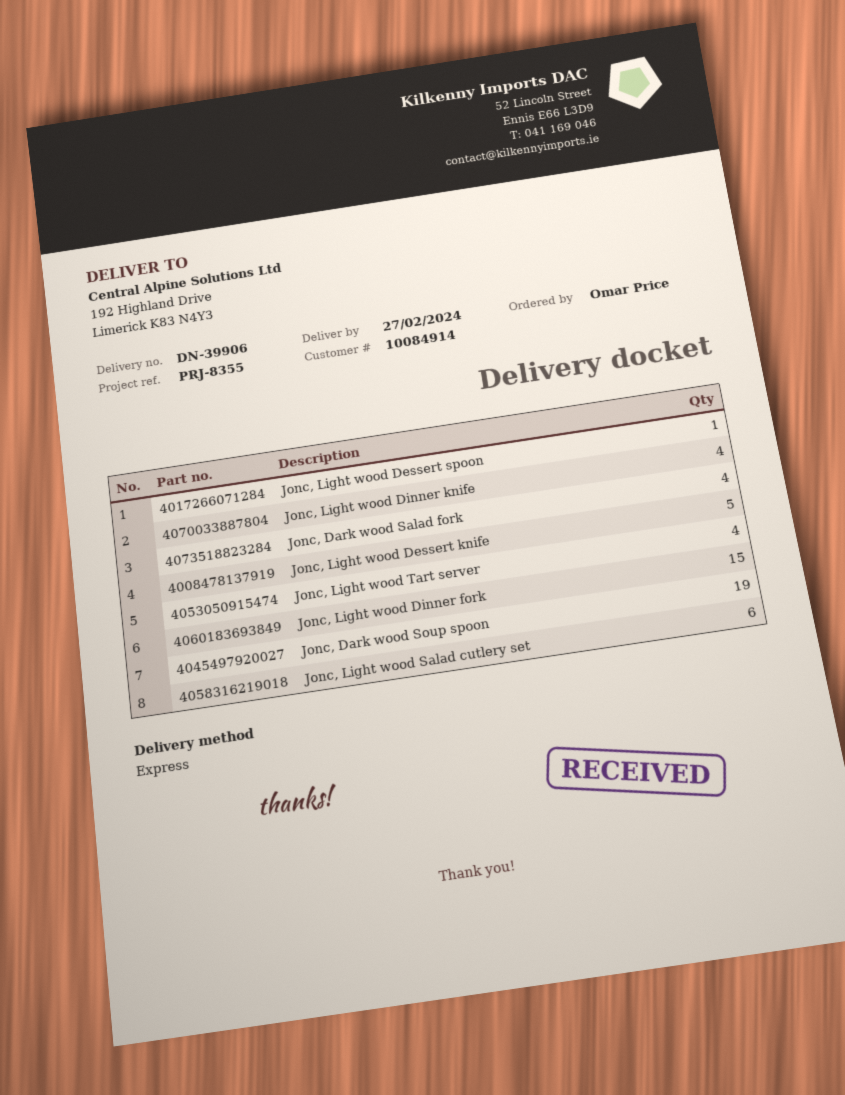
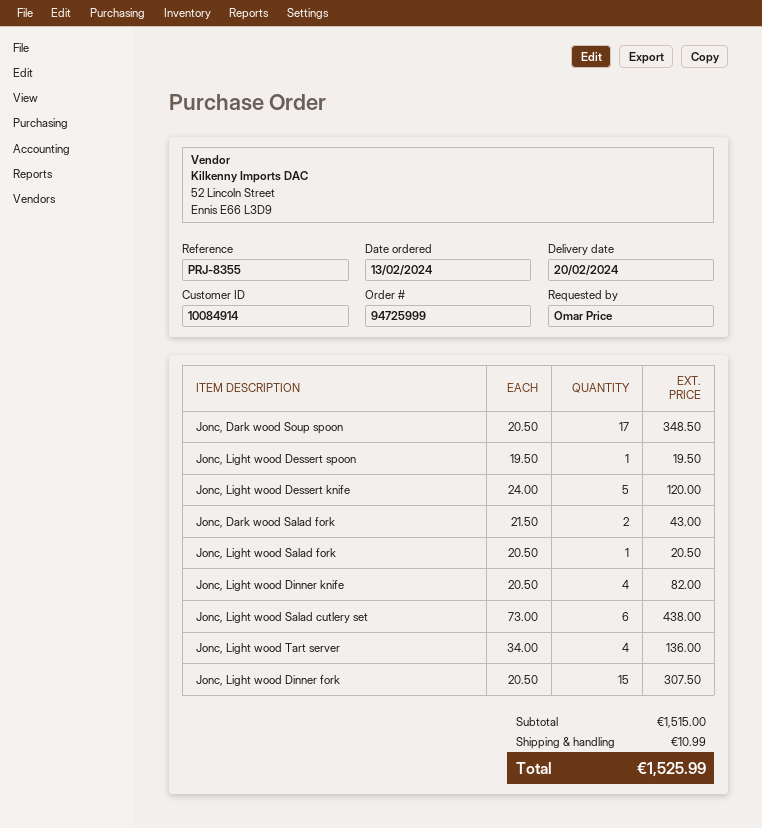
delivery date: 2024-02-27 -> 2024-02-20
Jonc, Dark wood Salad fork: 4 -> 2
Jonc, Dark wood Soup spoon: 19 -> 17
Jonc, Light wood Salad fork: none -> 1

